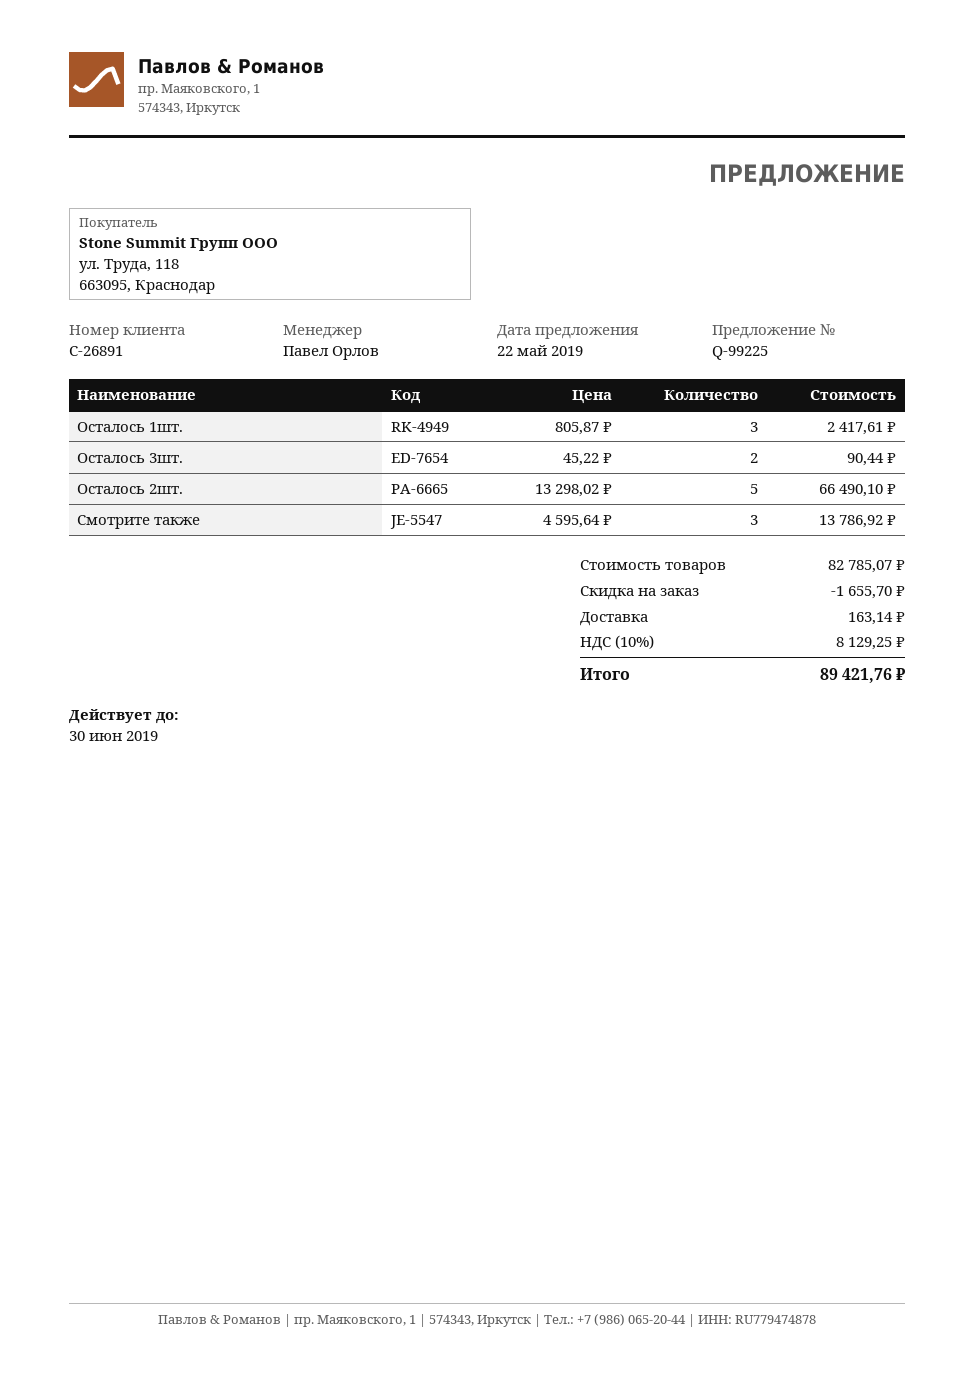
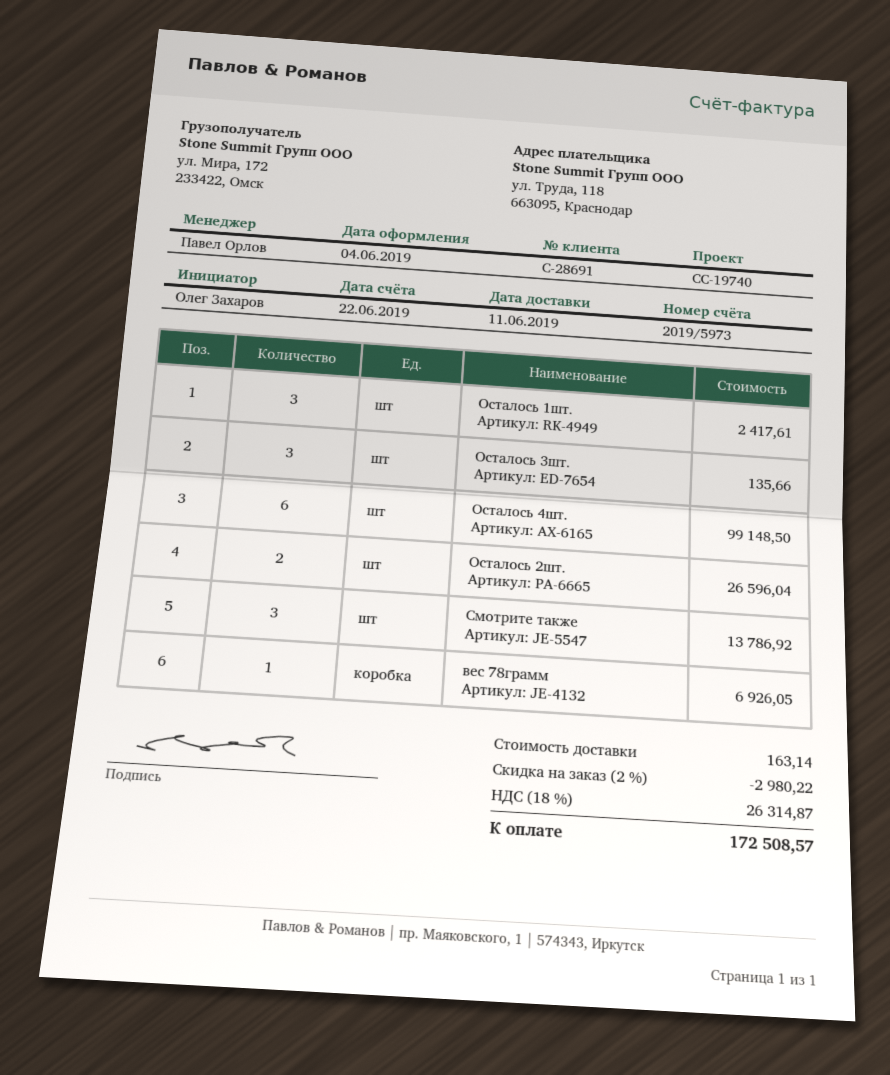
customer number: C-26891 -> C-28691
Осталось 3шт.: 2 for 90.44 -> 3 for 135.66
Осталось 2шт.: 5 for 66490.10 -> 2 for 26596.04
Осталось 4шт.: none -> 6 for 99148.50
вес 78грамм: none -> 1 for 6926.05
discount: 1655.70 -> 2980.22
tax: 10% = 8129.25 -> 18% = 26314.87
total: 89421.76 -> 172508.57

